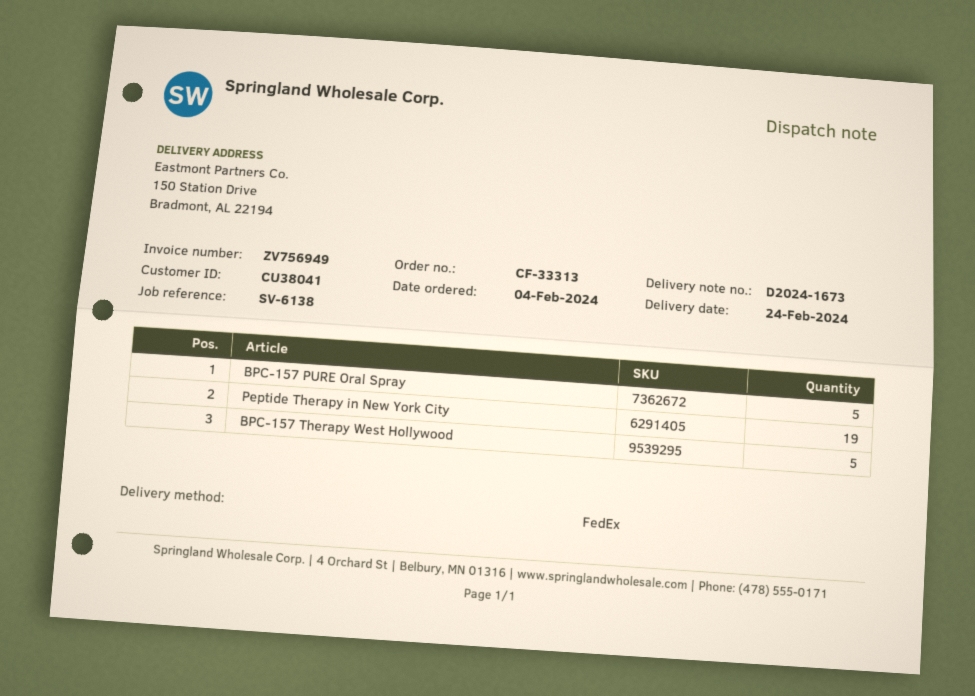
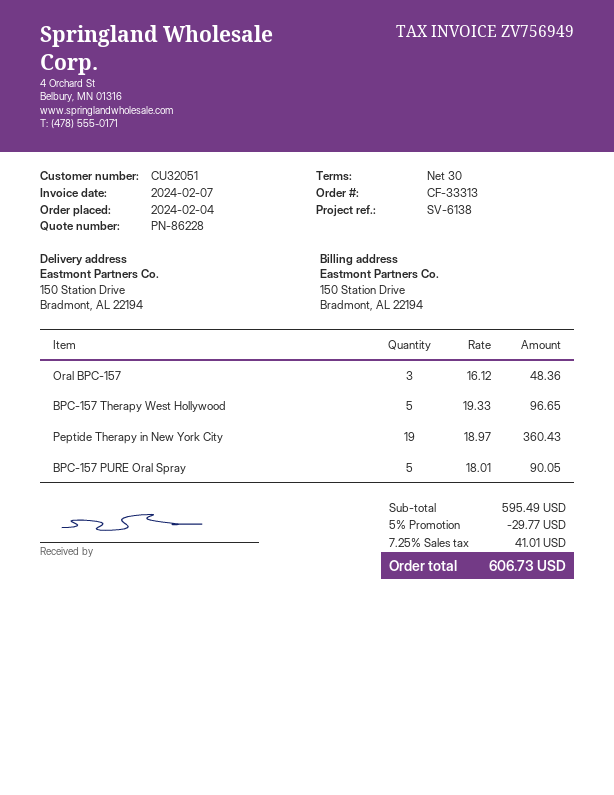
customer number: CU38041 -> CU32051
Oral BPC-157: none -> 3

